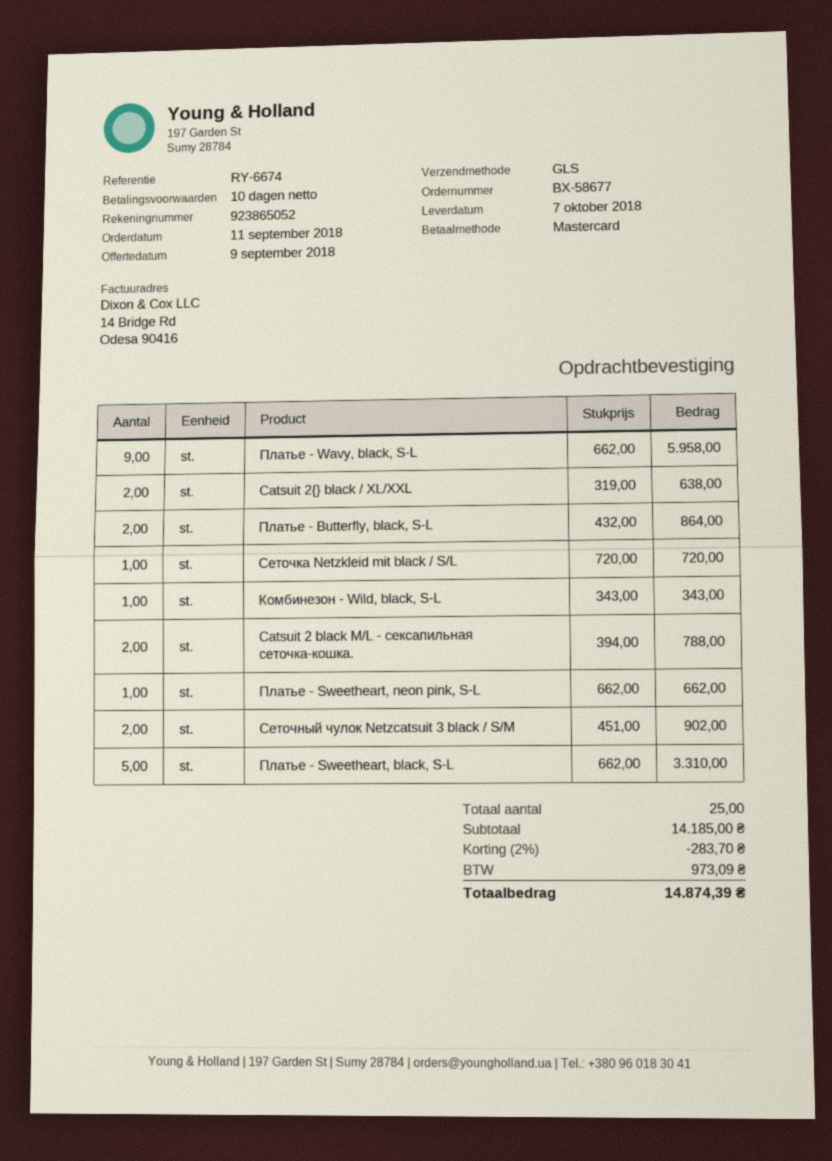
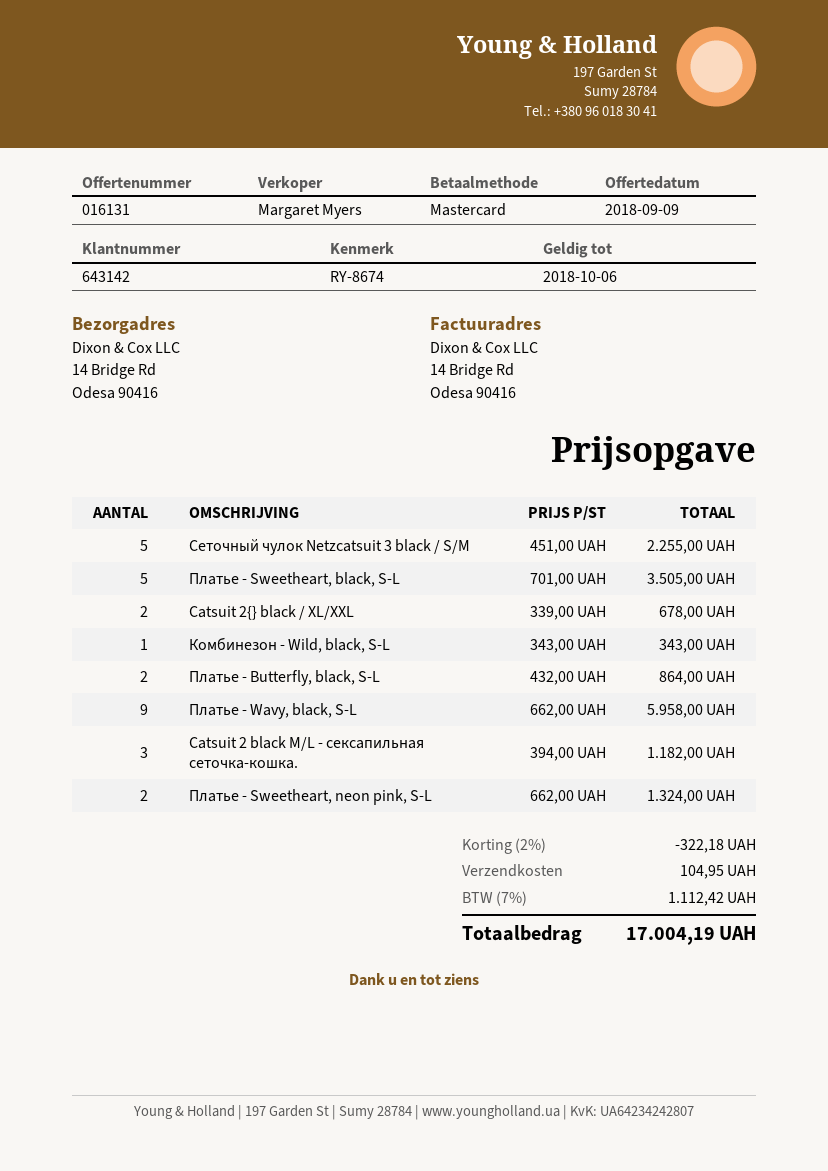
reference: RY-6674 -> RY-8674
Catsuit 2{} black / XL/XXL: 2 x 319.00 = 638.00 -> 2 x 339.00 = 678.00
Сеточка Netzkleid mit black / S/L: 1 x 720.00 = 720.00 -> none
Catsuit 2 black M/L - сексапильная сеточка-кошка.: 2 x 394.00 = 788.00 -> 3 x 394.00 = 1182.00
Платье - Sweetheart, neon pink, S-L: 1 x 662.00 = 662.00 -> 2 x 662.00 = 1324.00
Сеточный чулок Netzcatsuit 3 black / S/M: 2 x 451.00 = 902.00 -> 5 x 451.00 = 2255.00
Платье - Sweetheart, black, S-L: 5 x 662.00 = 3310.00 -> 5 x 701.00 = 3505.00
discount: 2% = 283.70 -> 2% = 322.18
shipping: none -> 104.95
tax: 973.09 -> 1112.42
total: 14874.39 -> 17004.19

